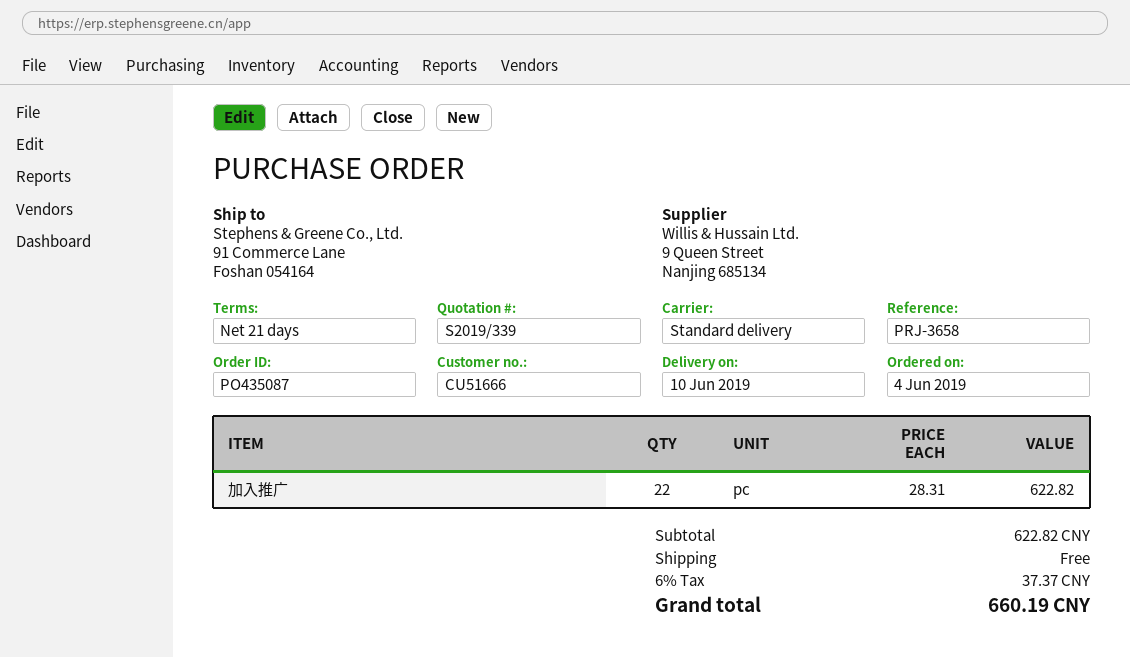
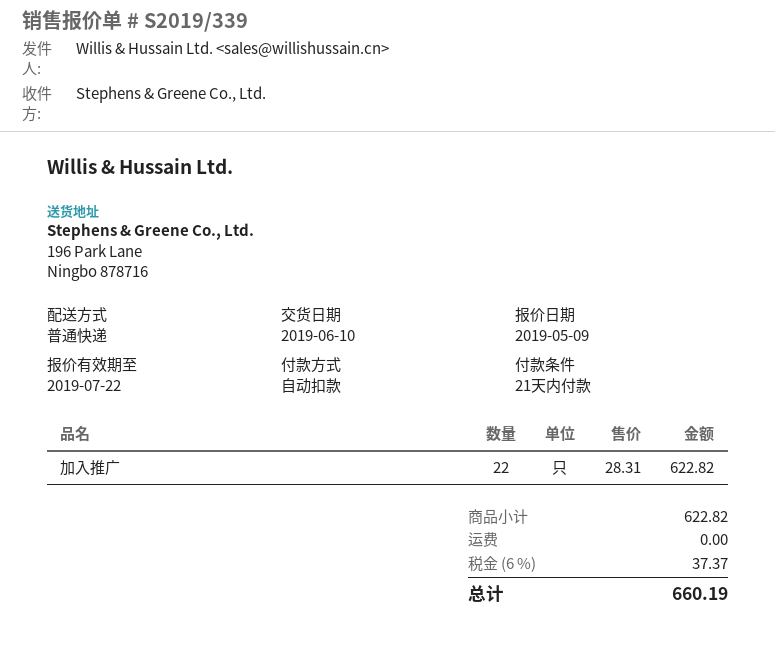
ship to: 91 Commerce Lane, Foshan 054164 -> 196 Park Lane, Ningbo 878716

